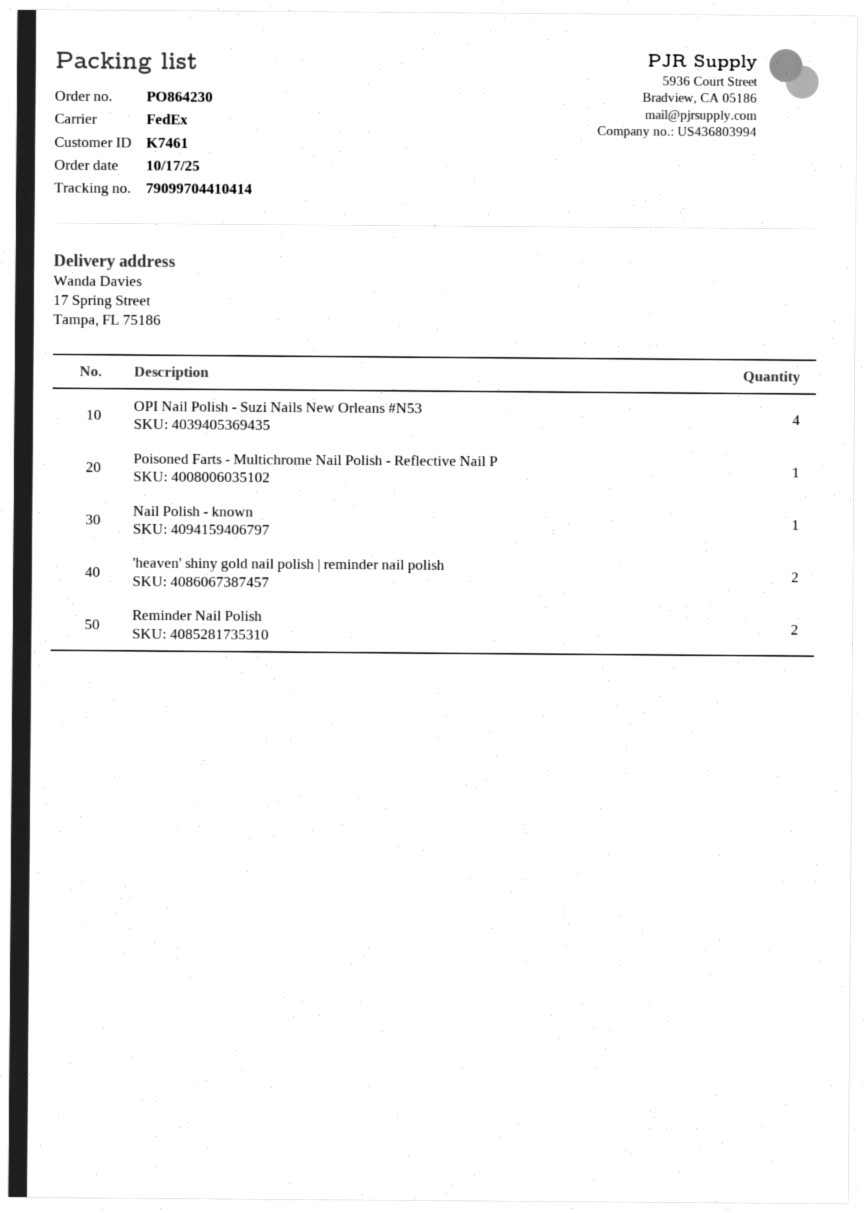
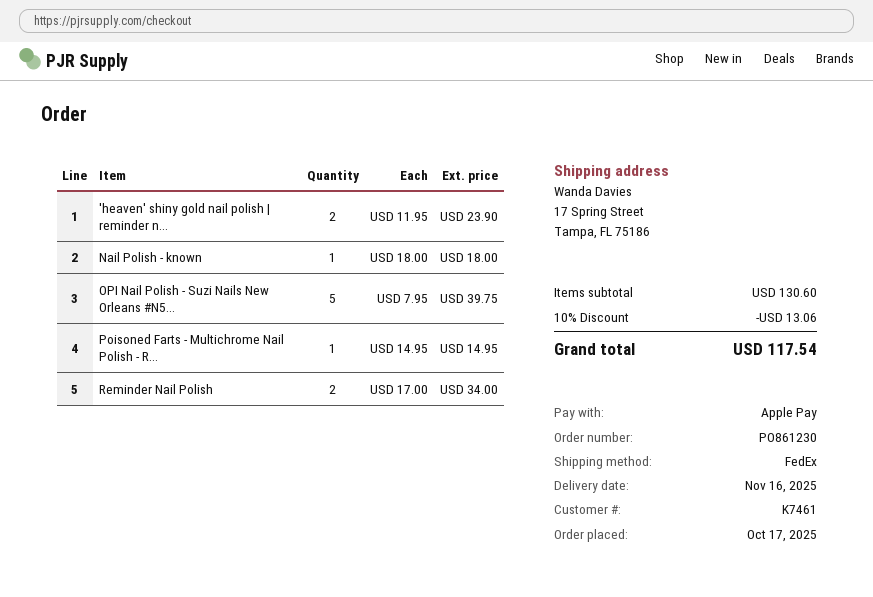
order number: PO864230 -> PO861230
OPI Nail Polish - Suzi Nails New Orleans #N53: 4 -> 5

